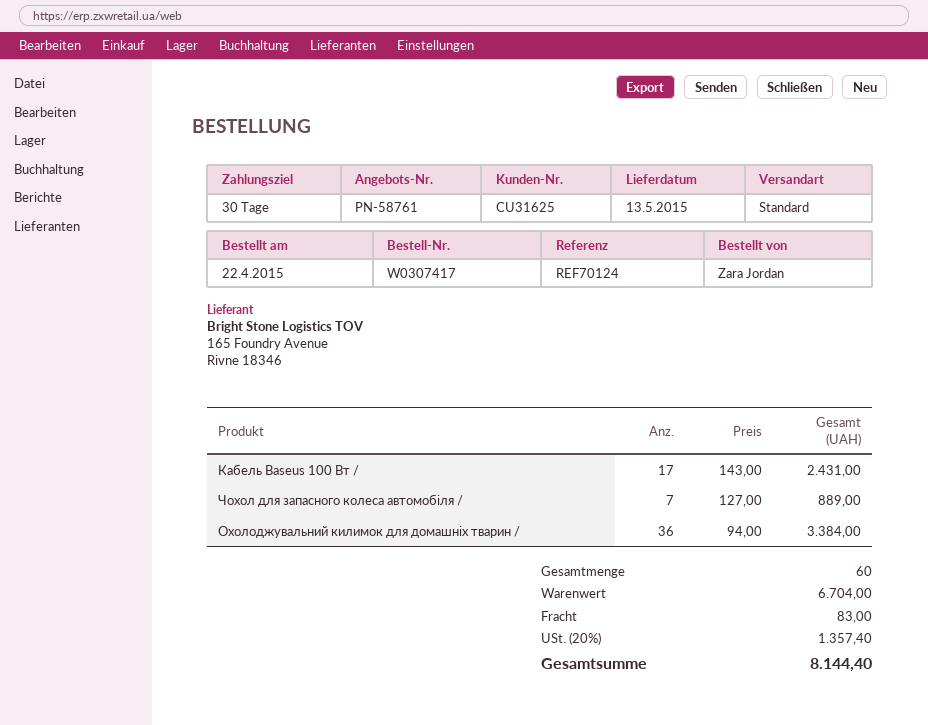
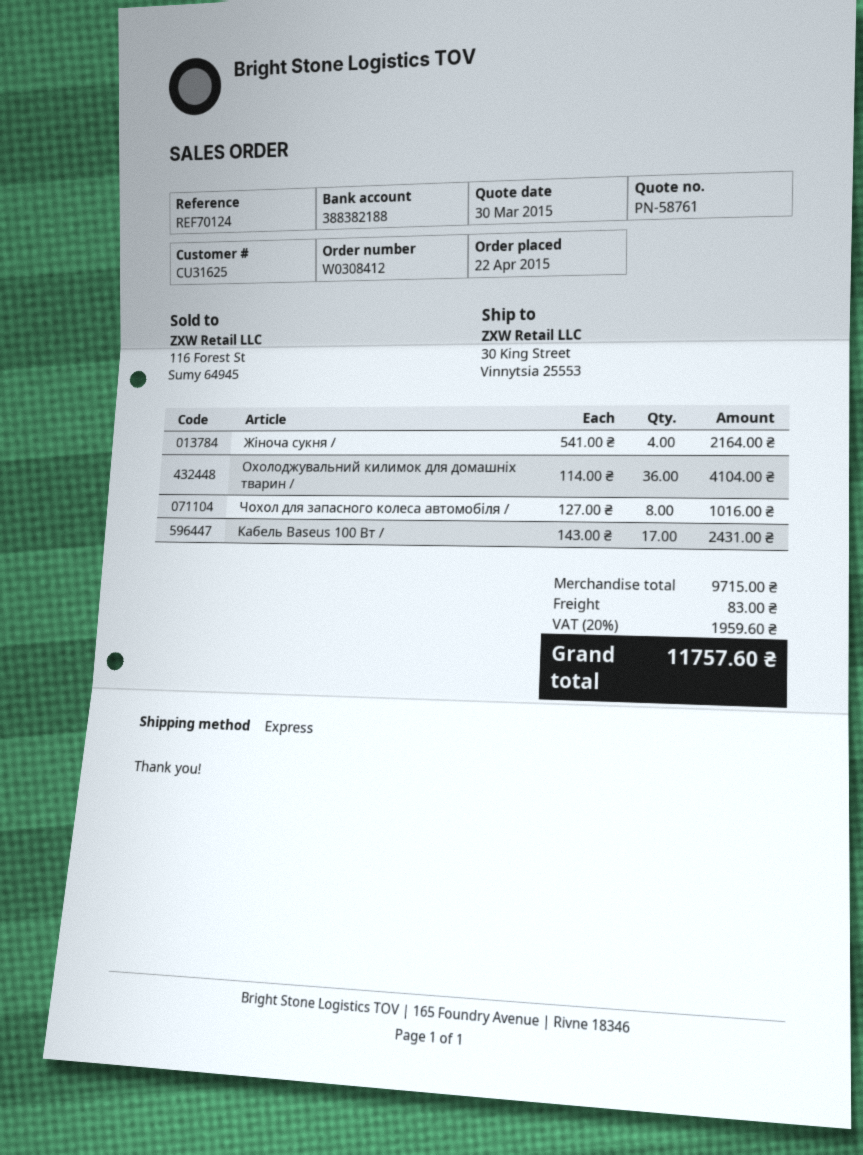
order number: W0307417 -> W0308412
shipping method: standard -> express
Чохол для запасного колеса автомобіля /: 7 x 127.00 = 889.00 -> 8 x 127.00 = 1016.00
Охолоджувальний килимок для домашніх тварин /: 36 x 94.00 = 3384.00 -> 36 x 114.00 = 4104.00
Жіноча сукня /: none -> 4 x 541.00 = 2164.00
subtotal: 6704.00 -> 9715.00
tax: 20% = 1357.40 -> 20% = 1959.60
total: 8144.40 -> 11757.60

